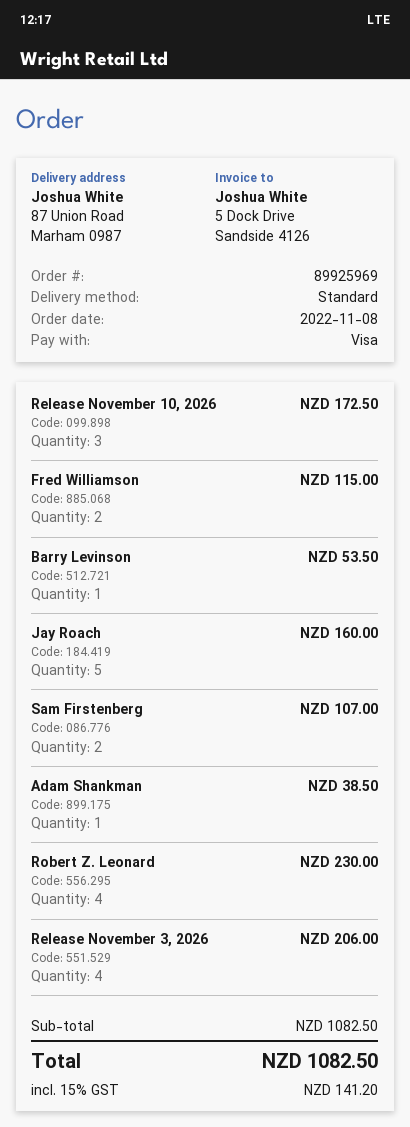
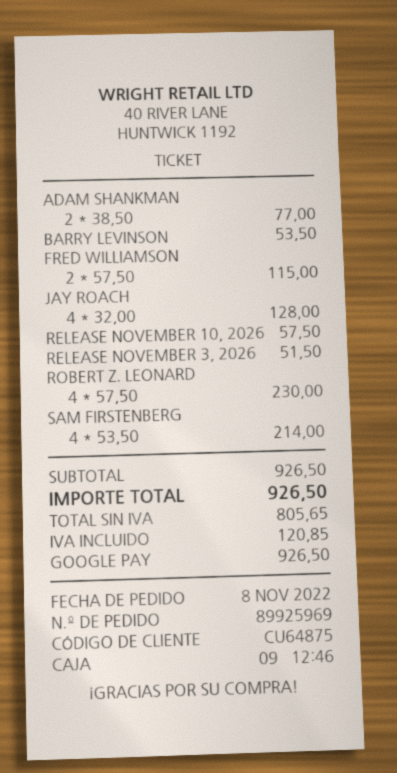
payment method: Visa -> Google Pay
Release November 10, 2026: 3 for 172.50 -> 1 for 57.50
Jay Roach: 5 for 160.00 -> 4 for 128.00
Sam Firstenberg: 2 for 107.00 -> 4 for 214.00
Adam Shankman: 1 for 38.50 -> 2 for 77.00
Release November 3, 2026: 4 for 206.00 -> 1 for 51.50
subtotal: 1082.50 -> 926.50
tax: 141.20 -> 120.85
total: 1082.50 -> 926.50

